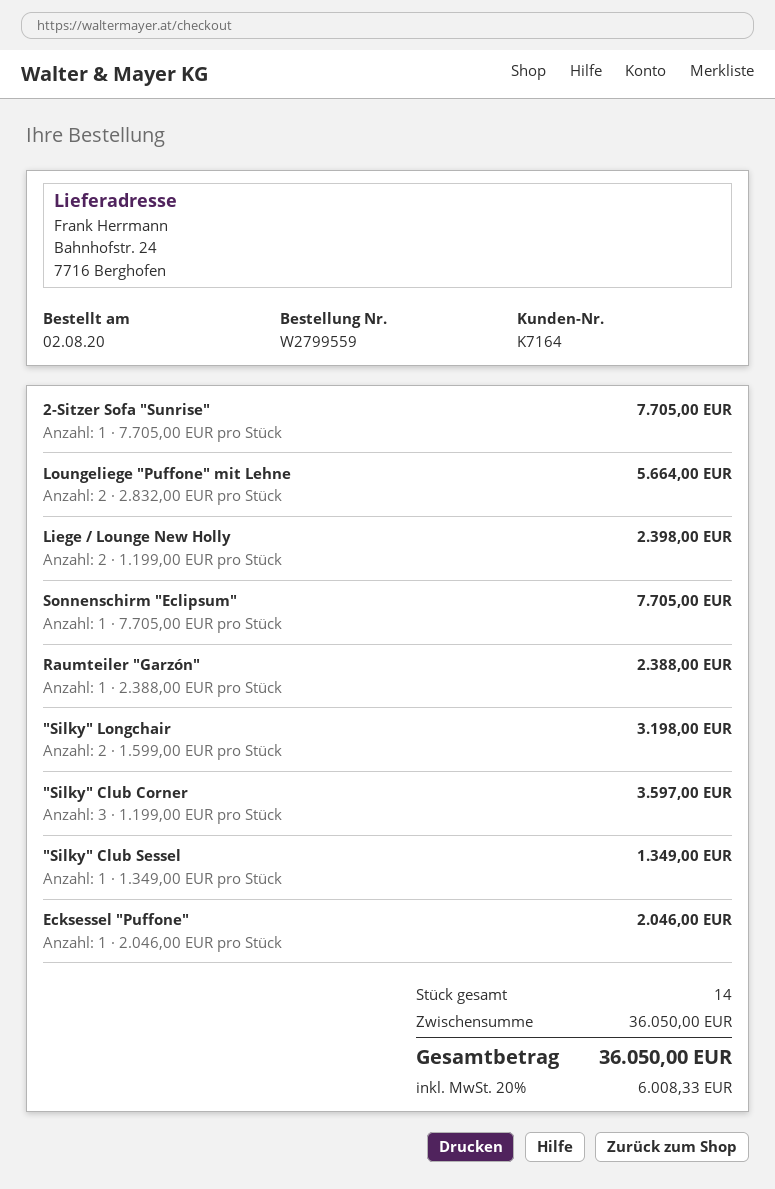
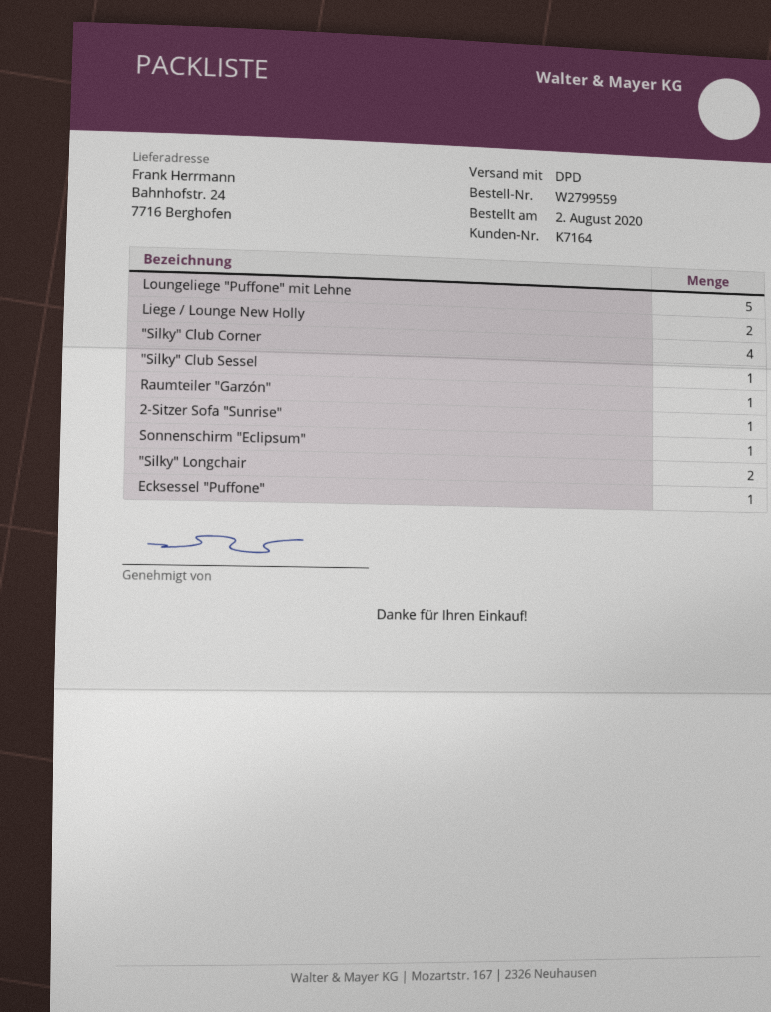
Loungeliege "Puffone" mit Lehne: 2 -> 5
"Silky" Club Corner: 3 -> 4

